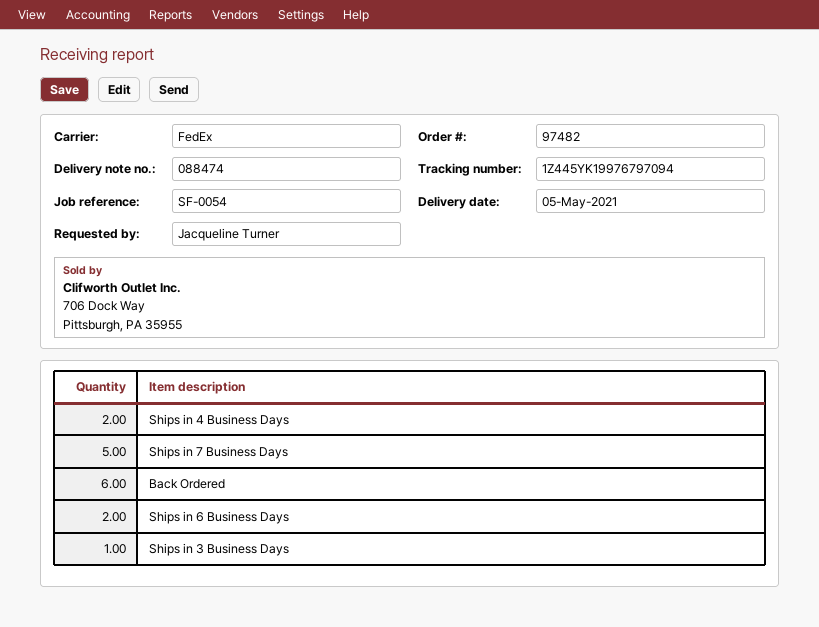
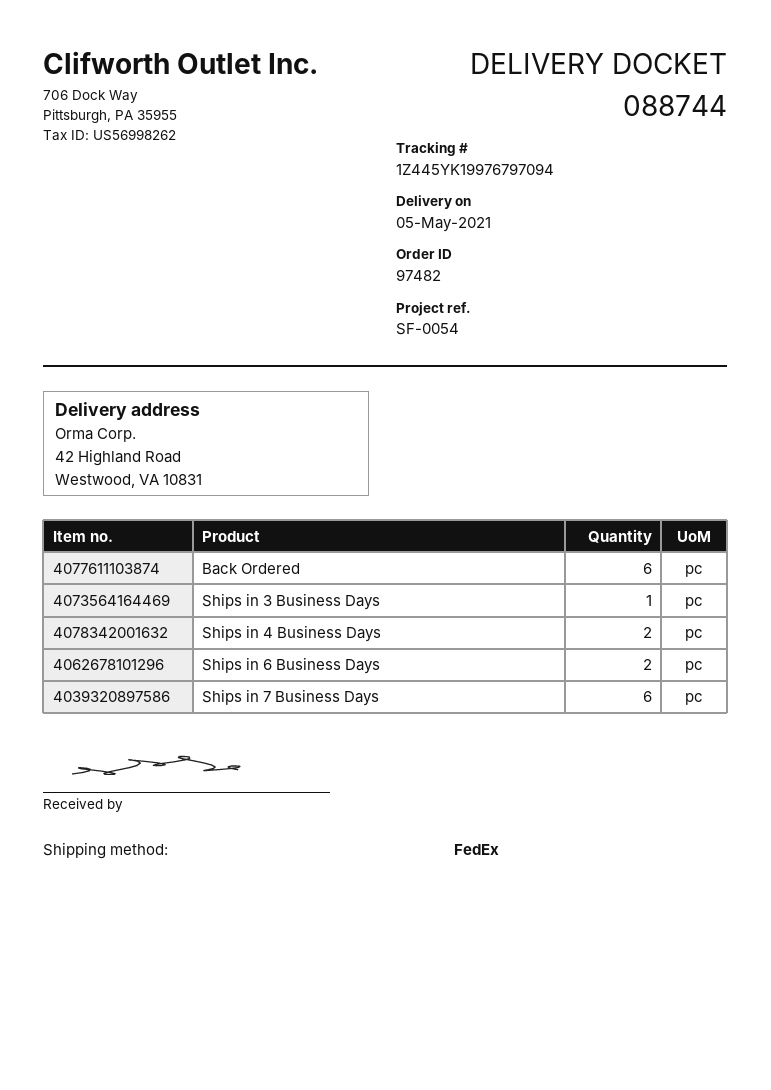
delivery note number: 088474 -> 088744
Ships in 7 Business Days: 5 -> 6

